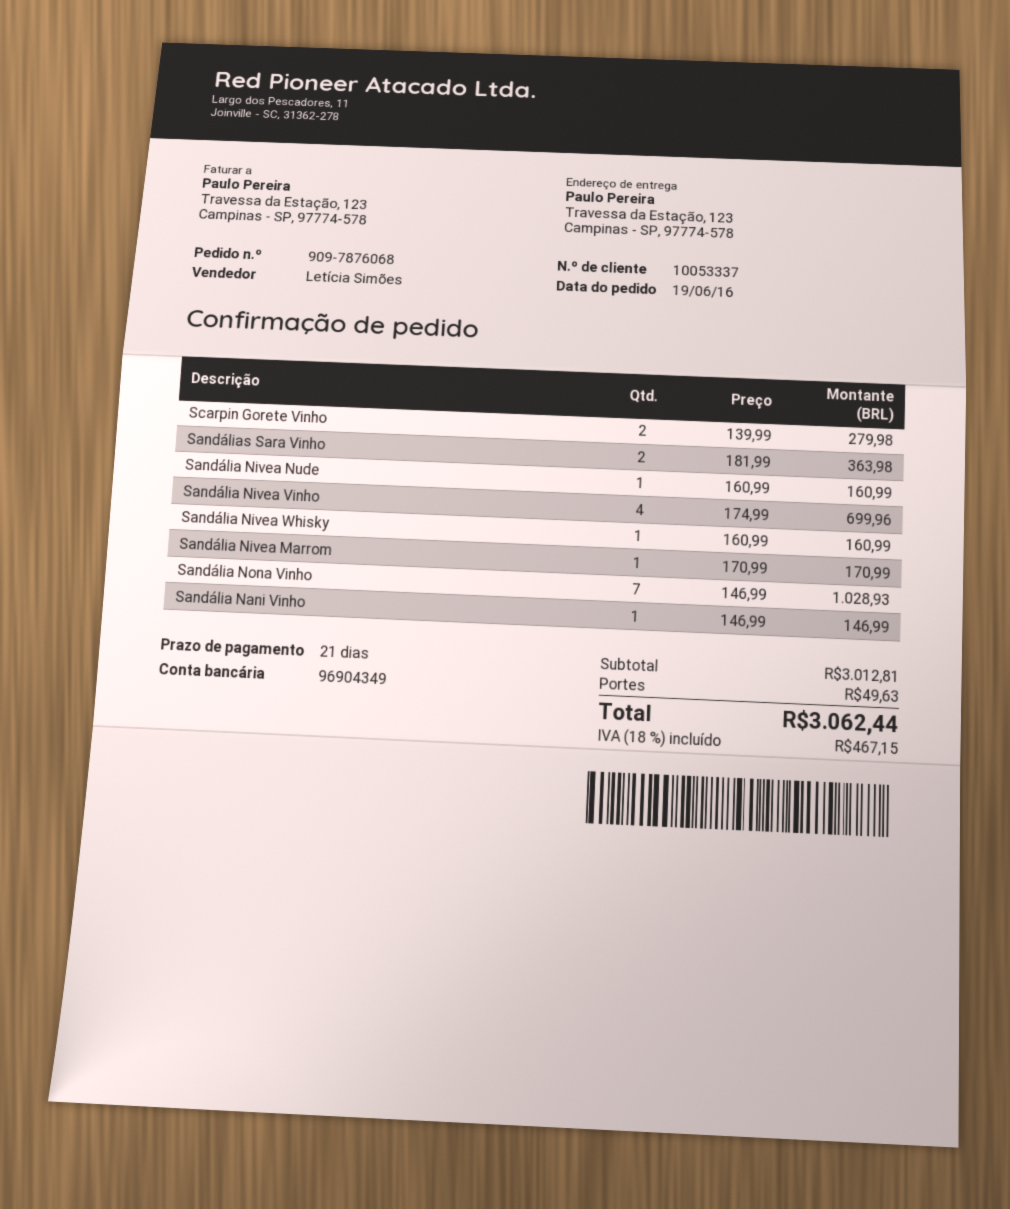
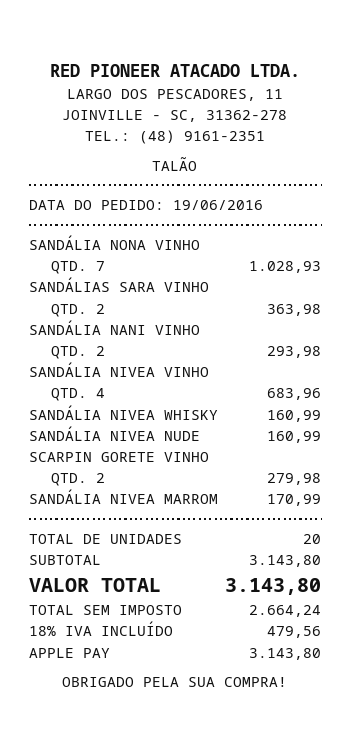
Sandália Nivea Vinho: 4 for 699.96 -> 4 for 683.96
Sandália Nani Vinho: 1 for 146.99 -> 2 for 293.98
subtotal: 3012.81 -> 3143.80
shipping: 49.63 -> none
tax: 18% = 467.15 -> 18% = 479.56
total: 3062.44 -> 3143.80

